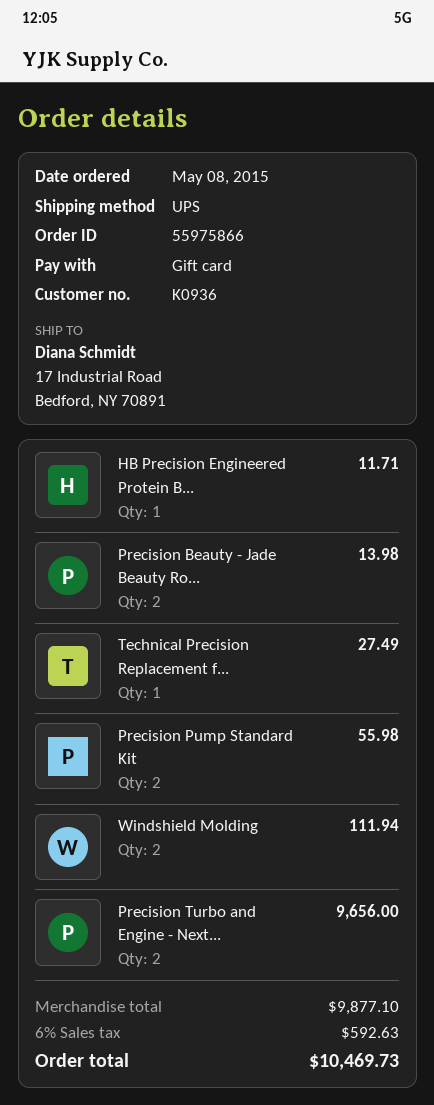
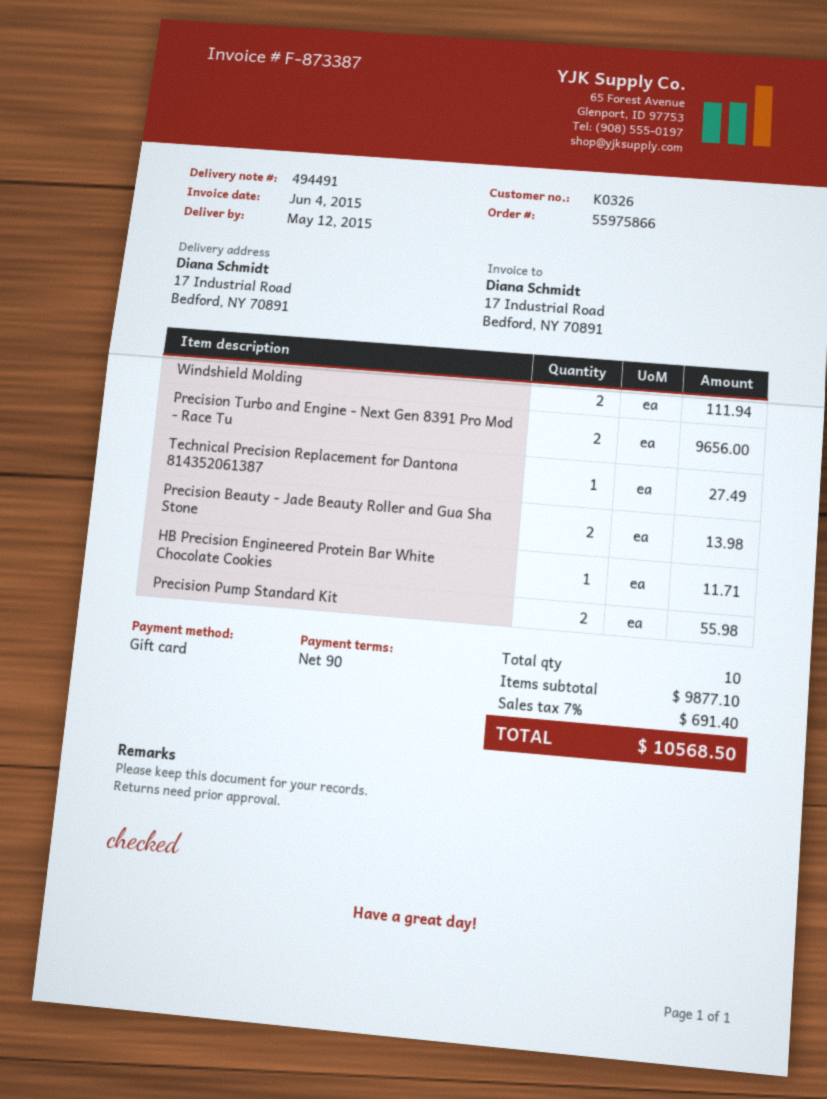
customer number: K0936 -> K0326
tax: 6% = 592.63 -> 7% = 691.40
total: 10469.73 -> 10568.50

